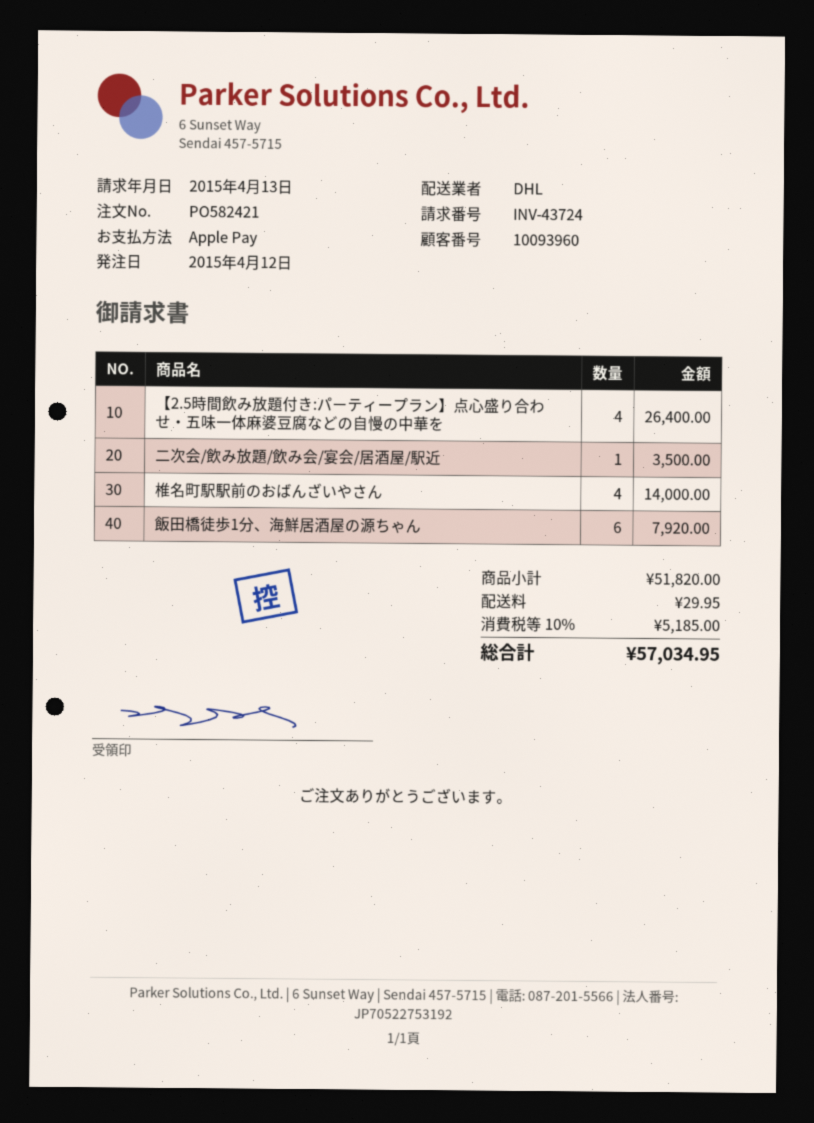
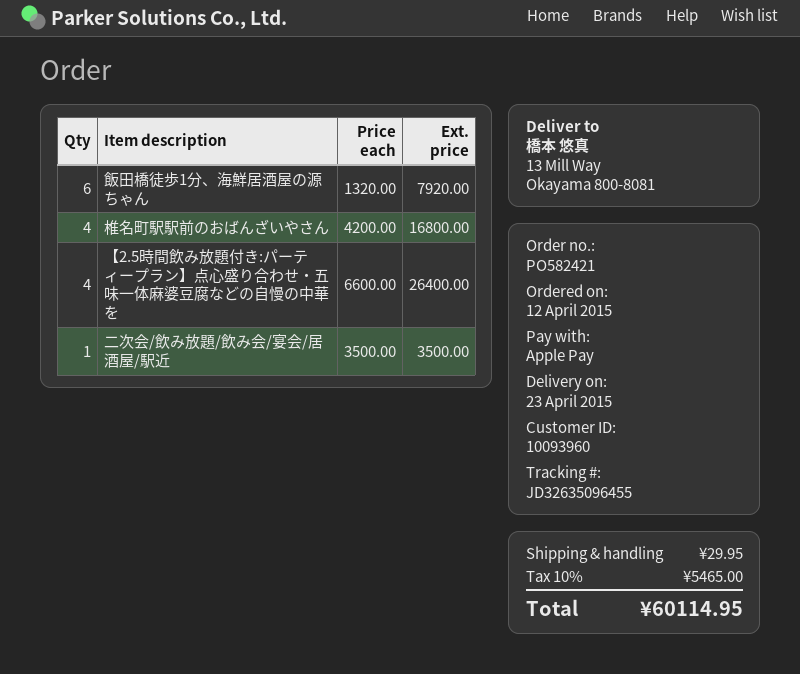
椎名町駅駅前のおばんざいやさん: 4 for 14000.00 -> 4 for 16800.00
tax: 10% = 5185.00 -> 10% = 5465.00
total: 57034.95 -> 60114.95

